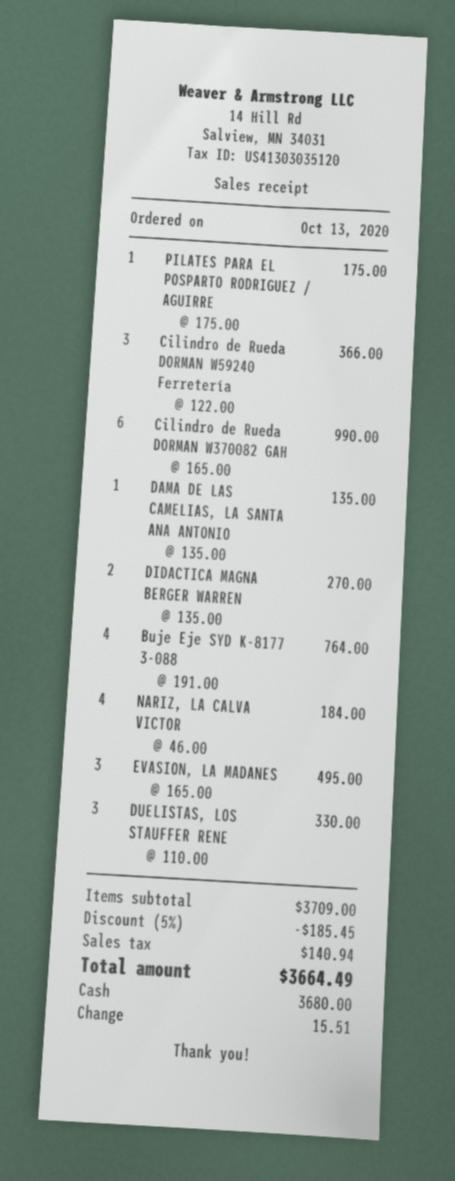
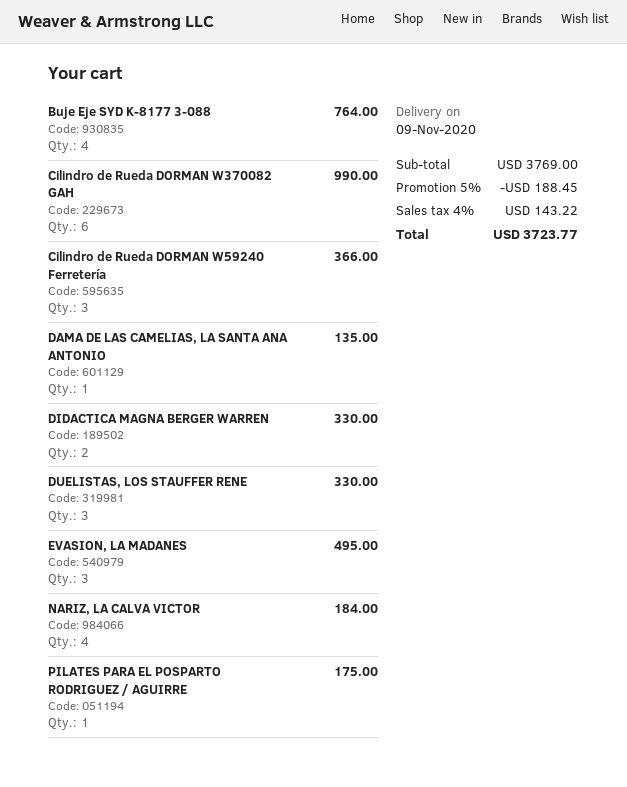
DIDACTICA MAGNA BERGER WARREN: 2 for 270.00 -> 2 for 330.00
subtotal: 3709.00 -> 3769.00
discount: 5% = 185.45 -> 5% = 188.45
tax: 140.94 -> 143.22
total: 3664.49 -> 3723.77

